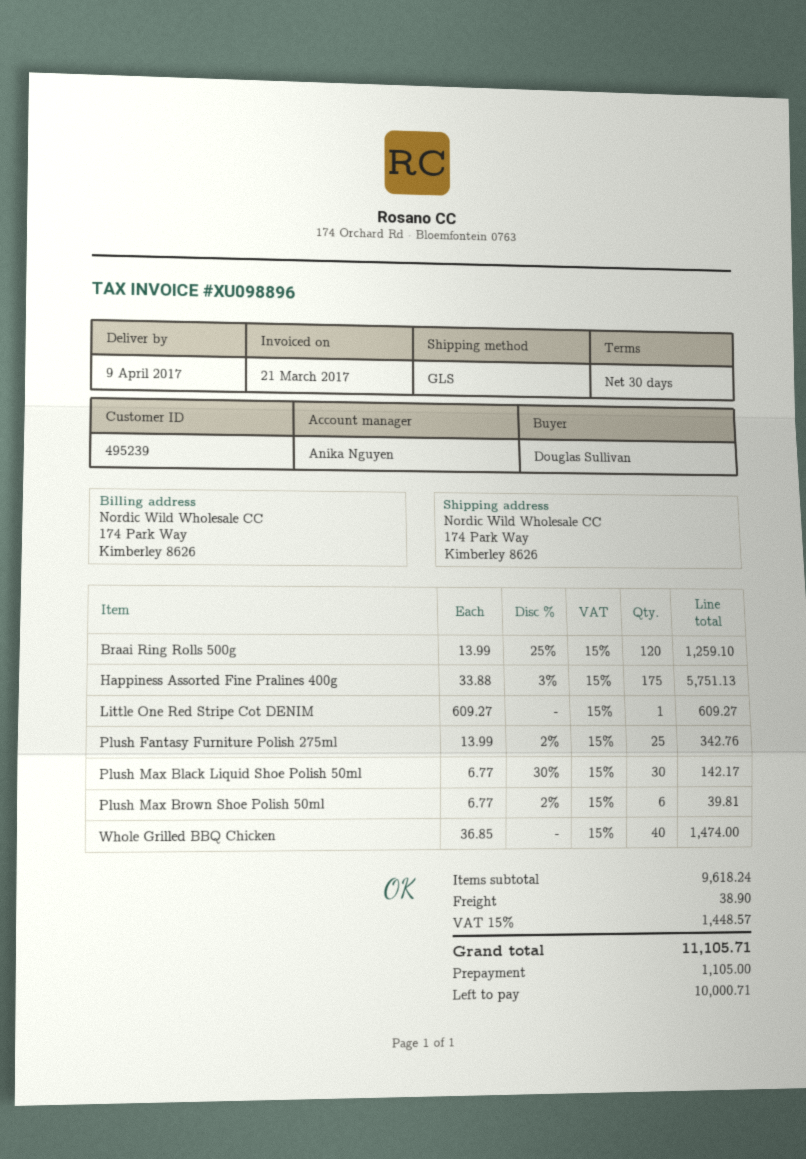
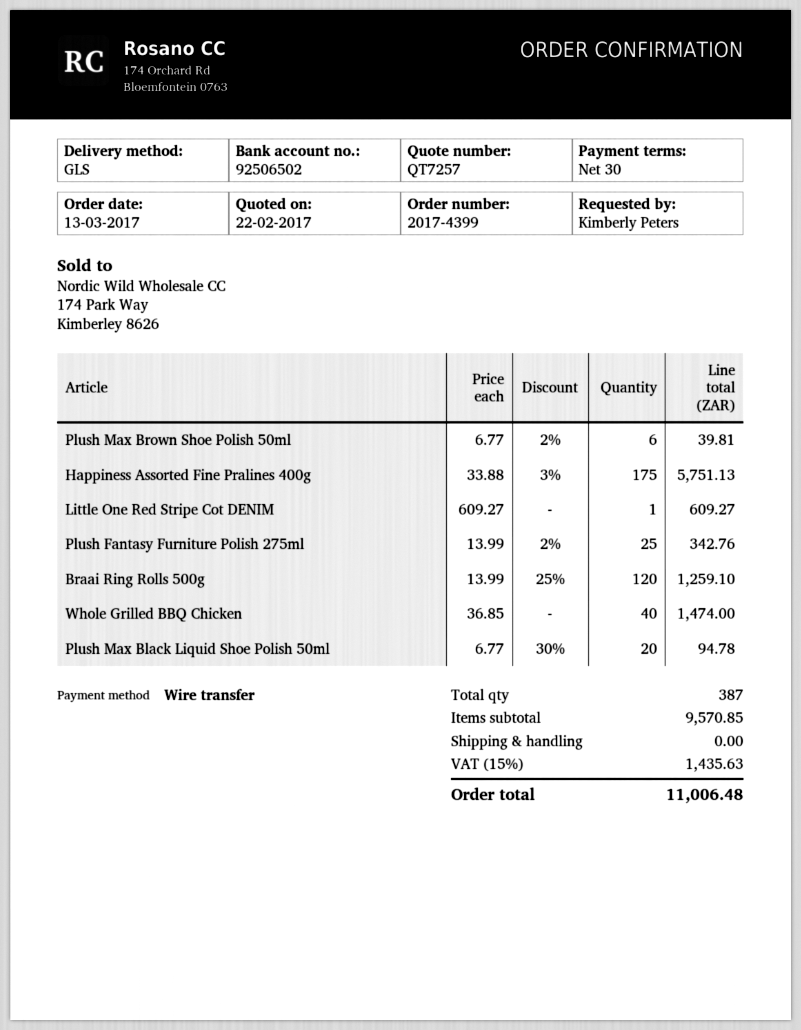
ordered by: Douglas Sullivan -> Kimberly Peters
Plush Max Black Liquid Shoe Polish 50ml: 30 x 6.77 - 30% = 142.17 -> 20 x 6.77 - 30% = 94.78
subtotal: 9618.24 -> 9570.85
shipping: 38.90 -> 0.00
tax: 15% = 1448.57 -> 15% = 1435.63
total: 11105.71 -> 11006.48

